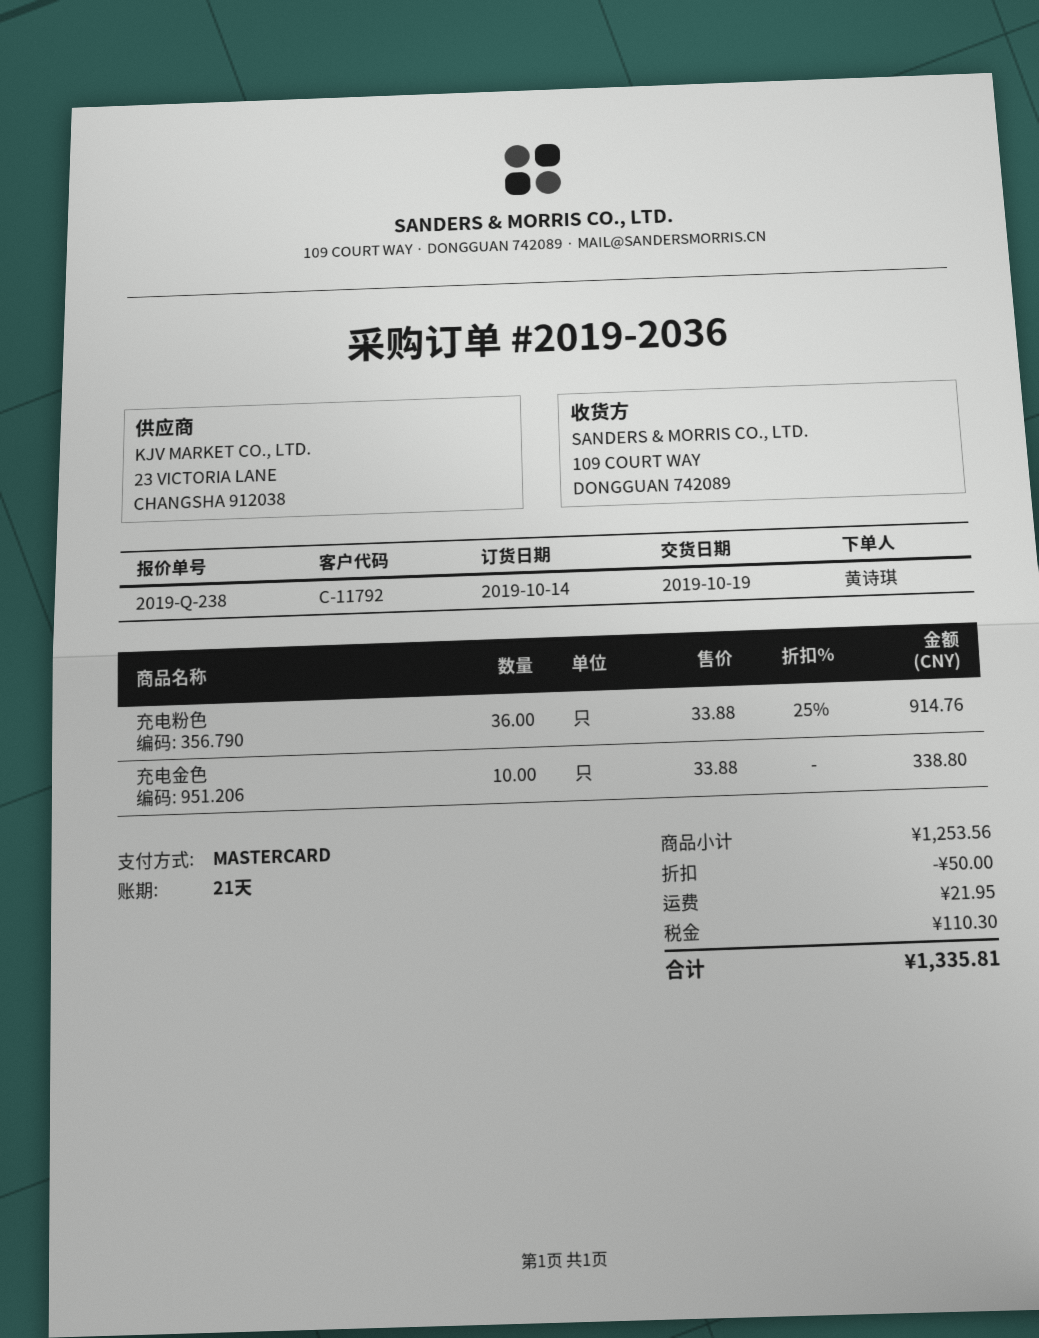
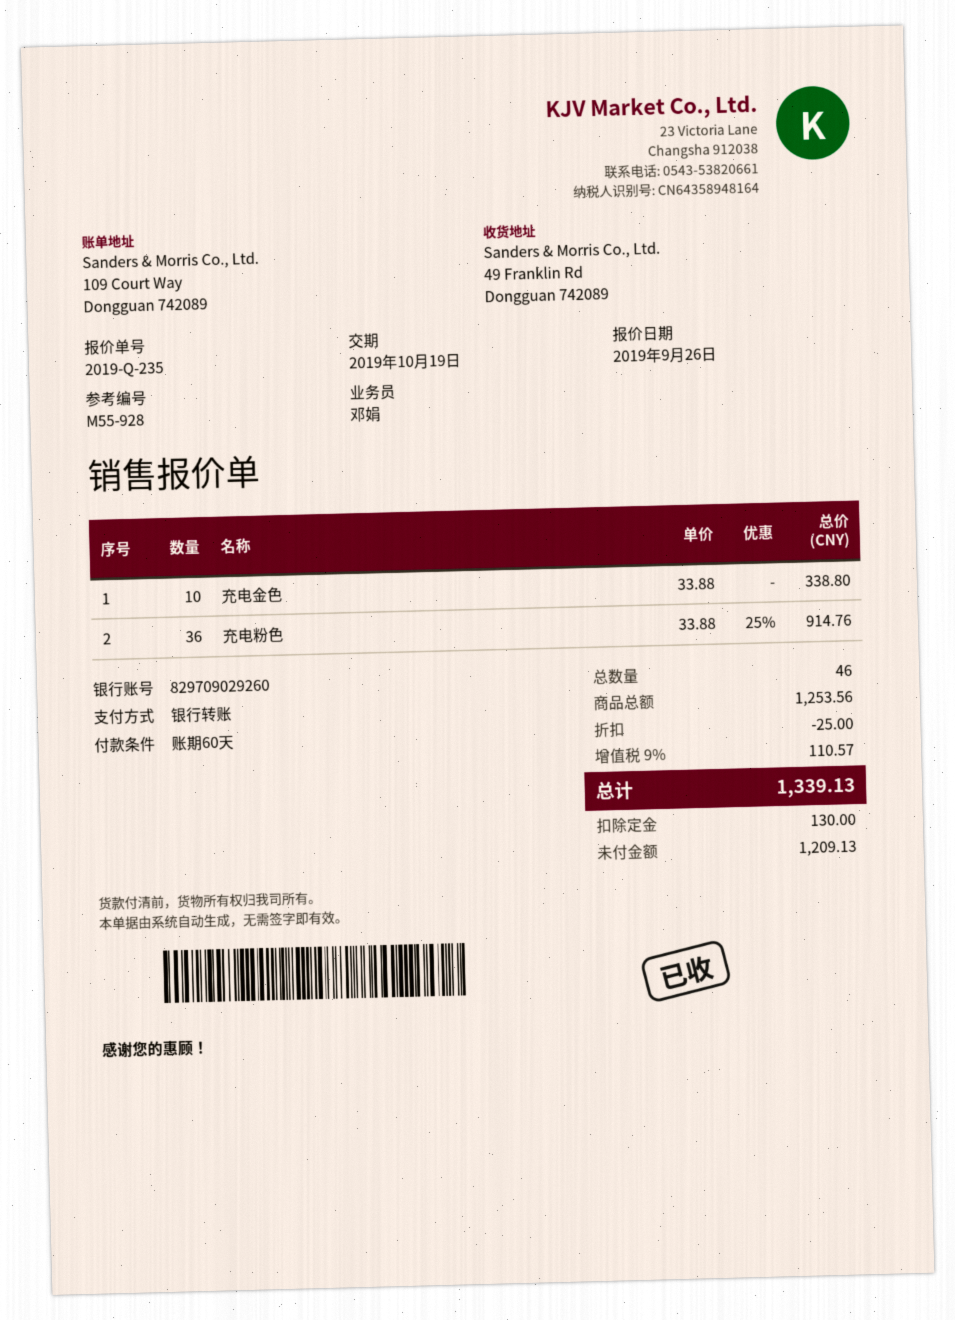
quote number: 2019-Q-238 -> 2019-Q-235
payment terms: 21 days -> 60 days
payment method: Mastercard -> bank transfer
ship to: 109 COURT WAY, DONGGUAN 742089 -> 49 Franklin Rd, Dongguan 742089
discount: 50.00 -> 25.00
shipping: 21.95 -> none
tax: 110.30 -> 110.57
total: 1335.81 -> 1339.13

